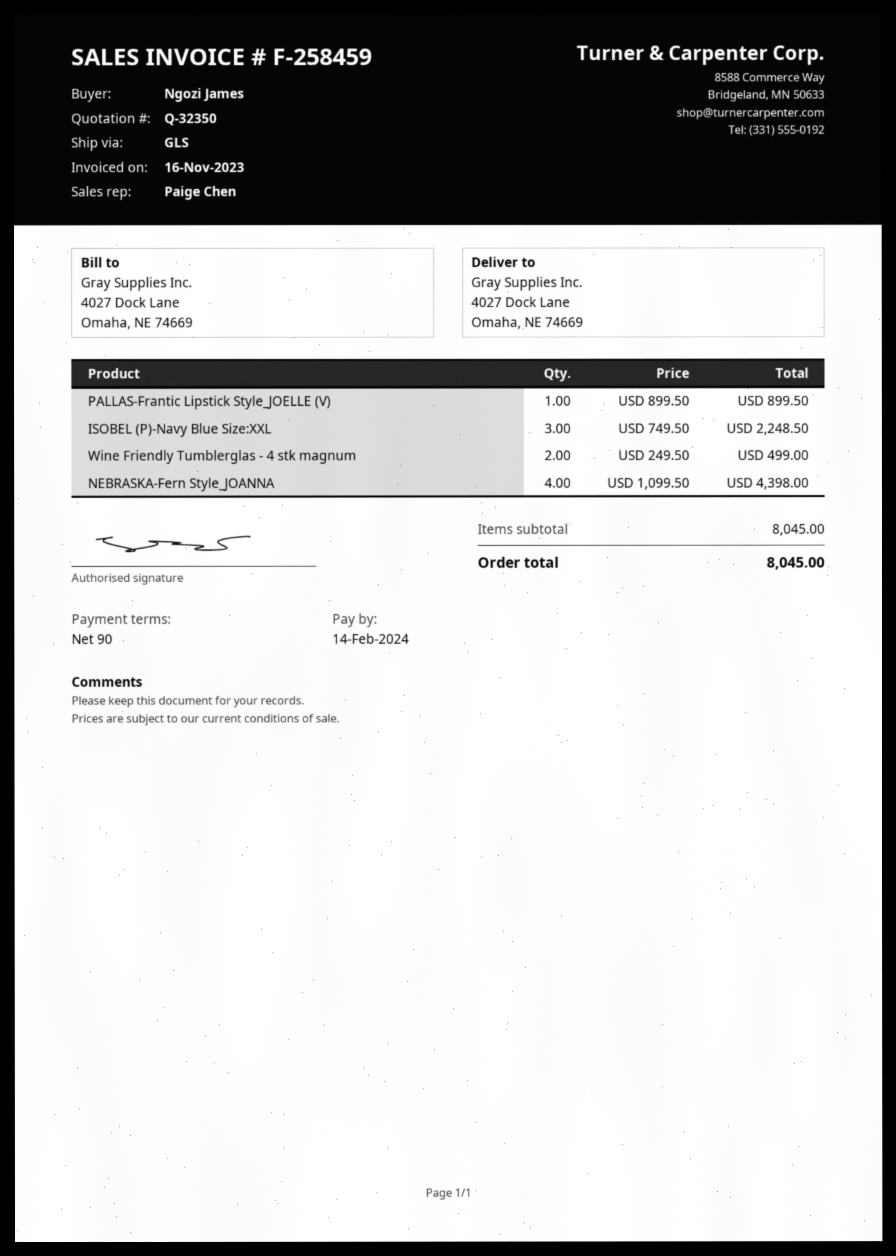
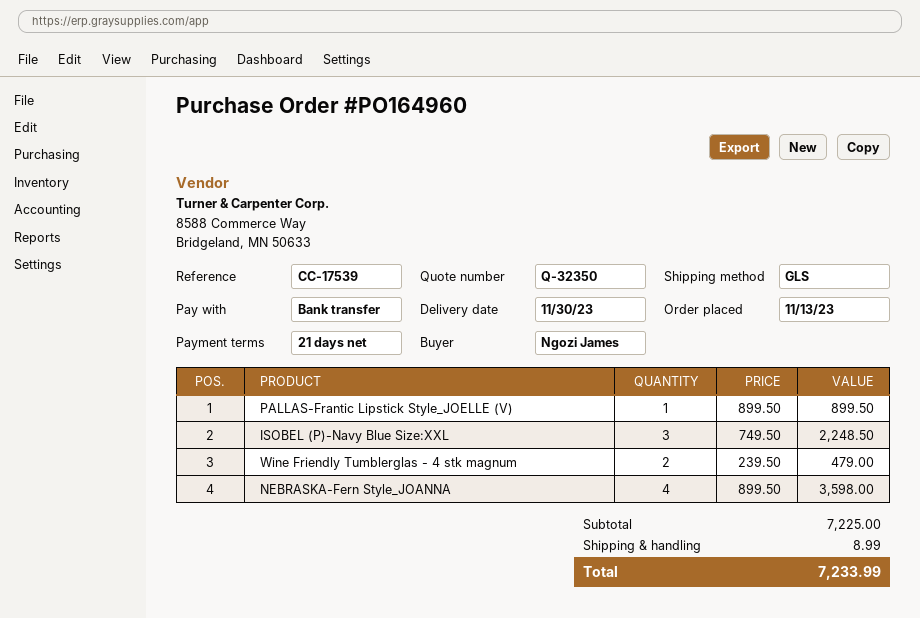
payment terms: 90 days -> 21 days
Wine Friendly Tumblerglas - 4 stk magnum: 2 x 249.50 = 499.00 -> 2 x 239.50 = 479.00
NEBRASKA-Fern Style_JOANNA: 4 x 1099.50 = 4398.00 -> 4 x 899.50 = 3598.00
subtotal: 8045.00 -> 7225.00
shipping: none -> 8.99
total: 8045.00 -> 7233.99

